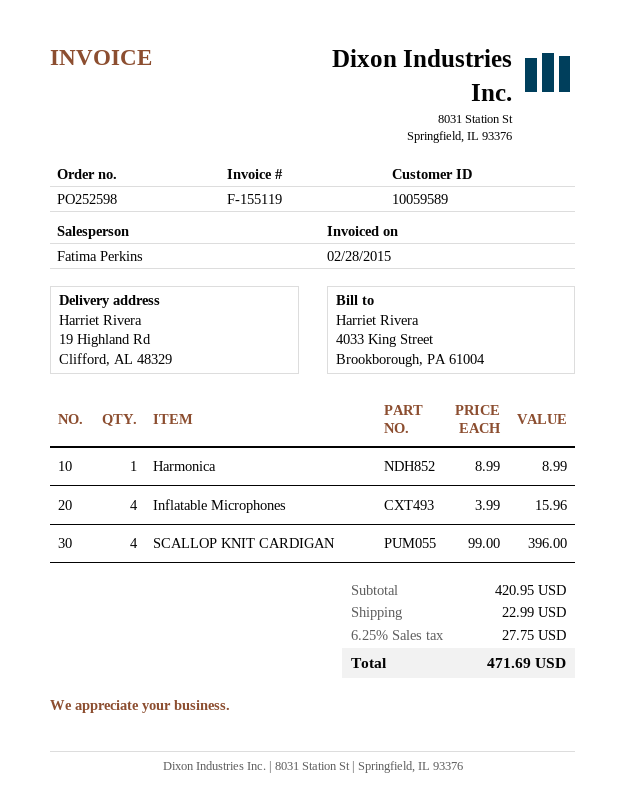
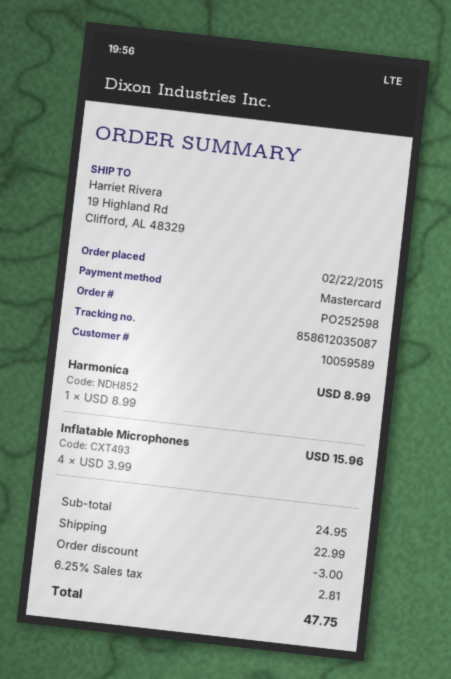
SCALLOP KNIT CARDIGAN: 4 x 99.00 = 396.00 -> none
subtotal: 420.95 -> 24.95
discount: none -> 3.00
tax: 6.25% = 27.75 -> 6.25% = 2.81
total: 471.69 -> 47.75

